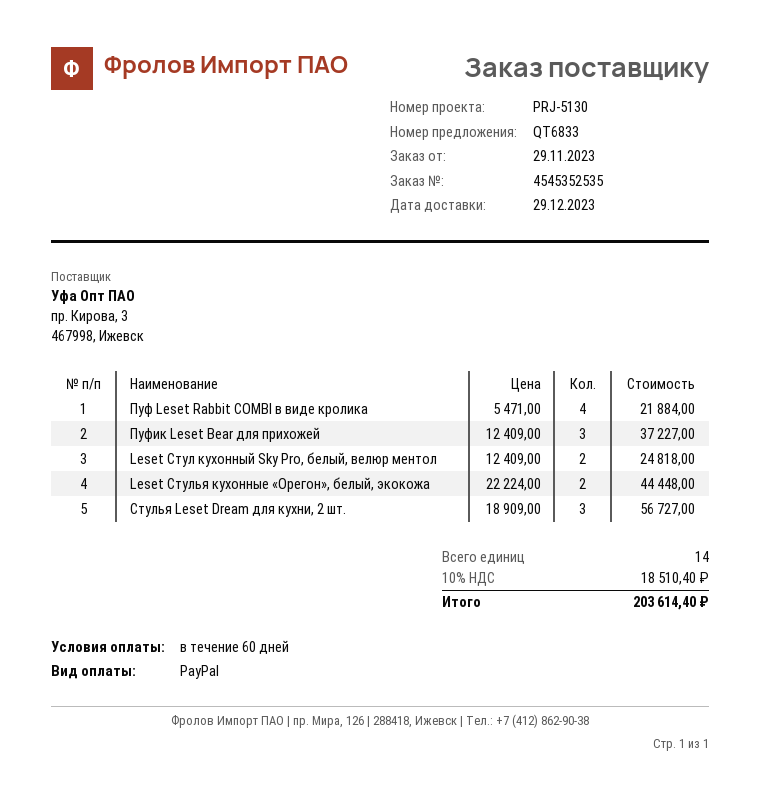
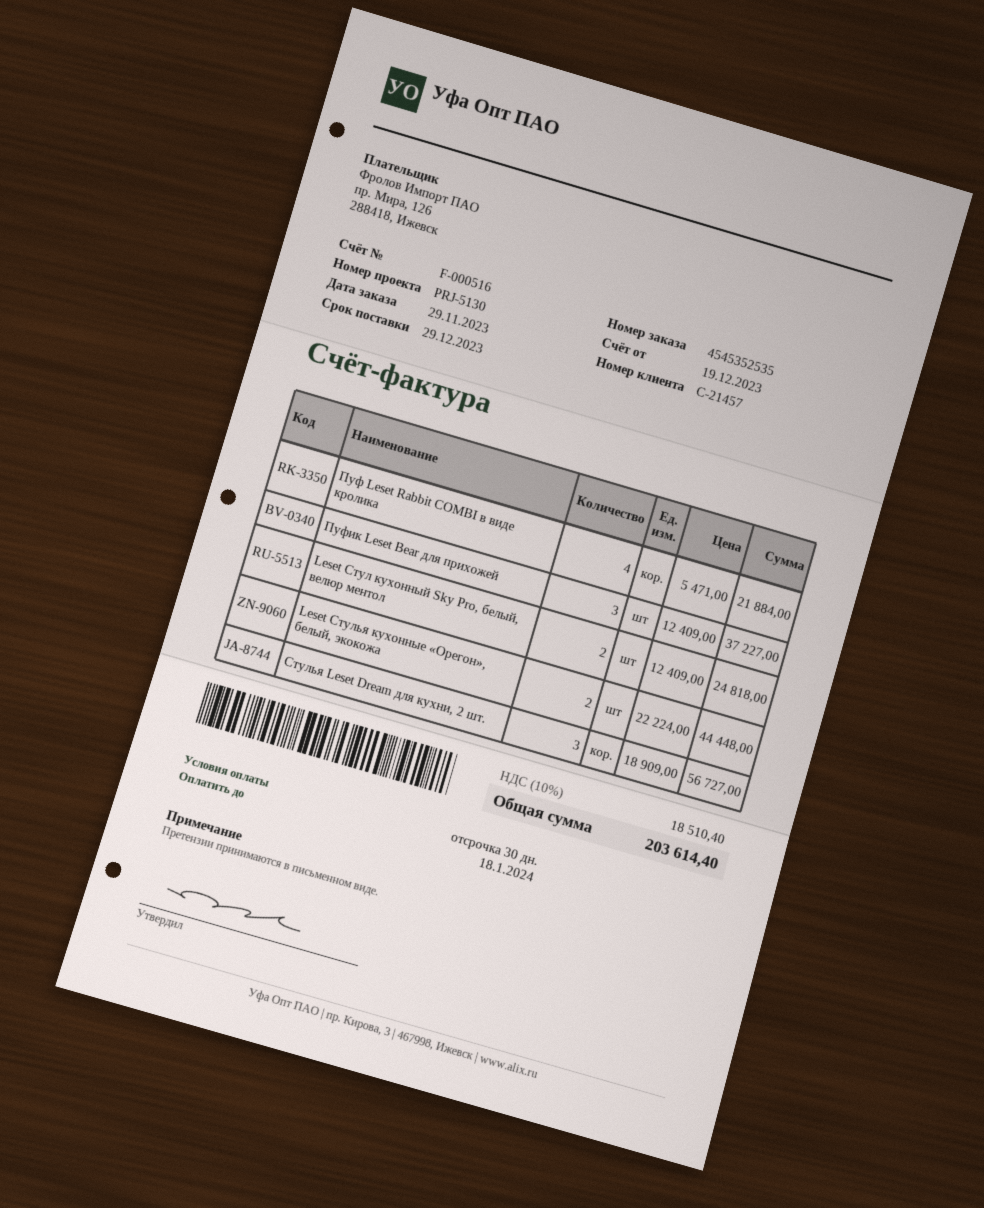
payment terms: 60 days -> 30 days

